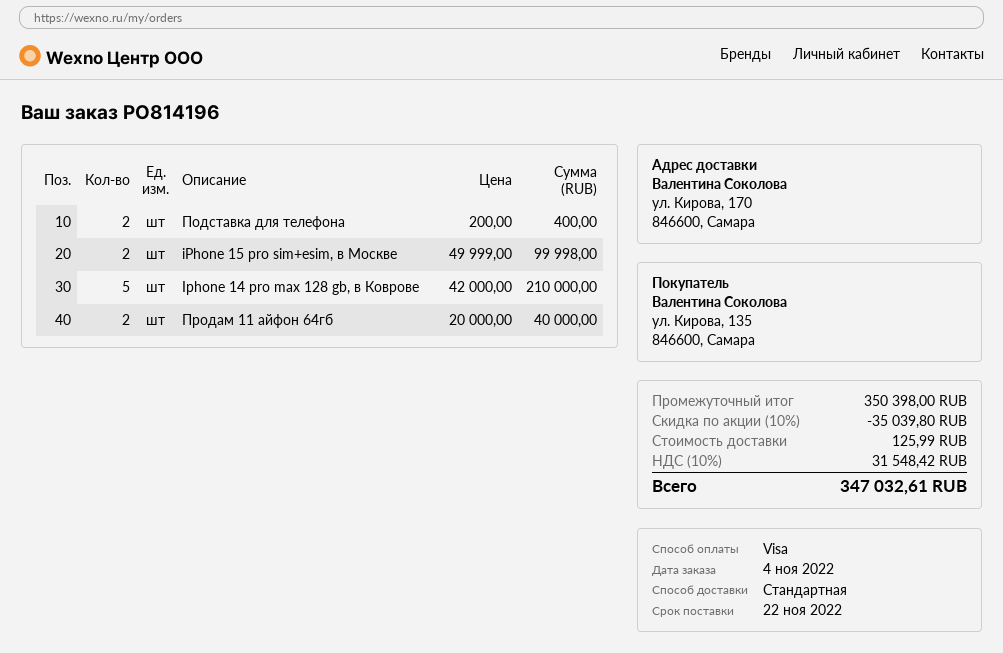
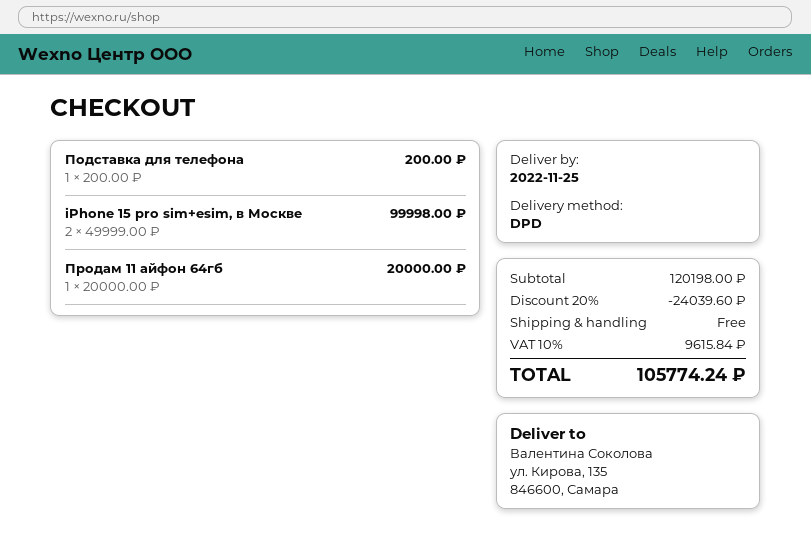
delivery date: 2022-11-22 -> 2022-11-25
shipping method: standard -> DPD
ship to: ул. Кирова, 170, 846600, Самара -> ул. Кирова, 135, 846600, Самара
Подставка для телефона: 2 x 200.00 = 400.00 -> 1 x 200.00 = 200.00
Iphone 14 pro max 128 gb, в Коврове: 5 x 42000.00 = 210000.00 -> none
Продам 11 айфон 64гб: 2 x 20000.00 = 40000.00 -> 1 x 20000.00 = 20000.00
subtotal: 350398.00 -> 120198.00
discount: 10% = 35039.80 -> 20% = 24039.60
shipping: 125.99 -> 0.00
tax: 10% = 31548.42 -> 10% = 9615.84
total: 347032.61 -> 105774.24

